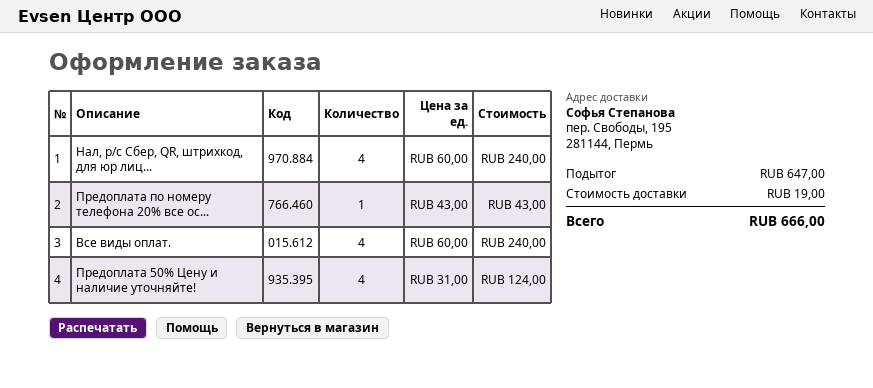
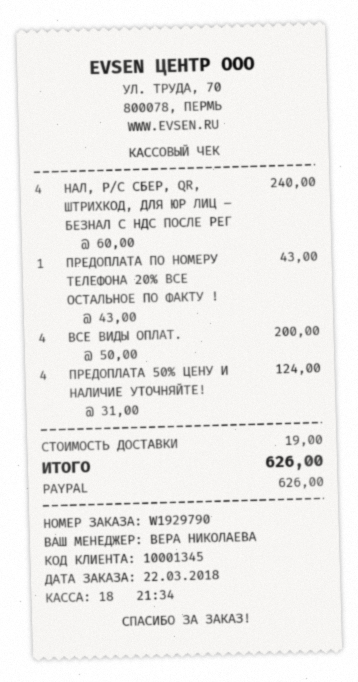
Все виды оплат.: 4 x 60.00 = 240.00 -> 4 x 50.00 = 200.00
total: 666.00 -> 626.00

